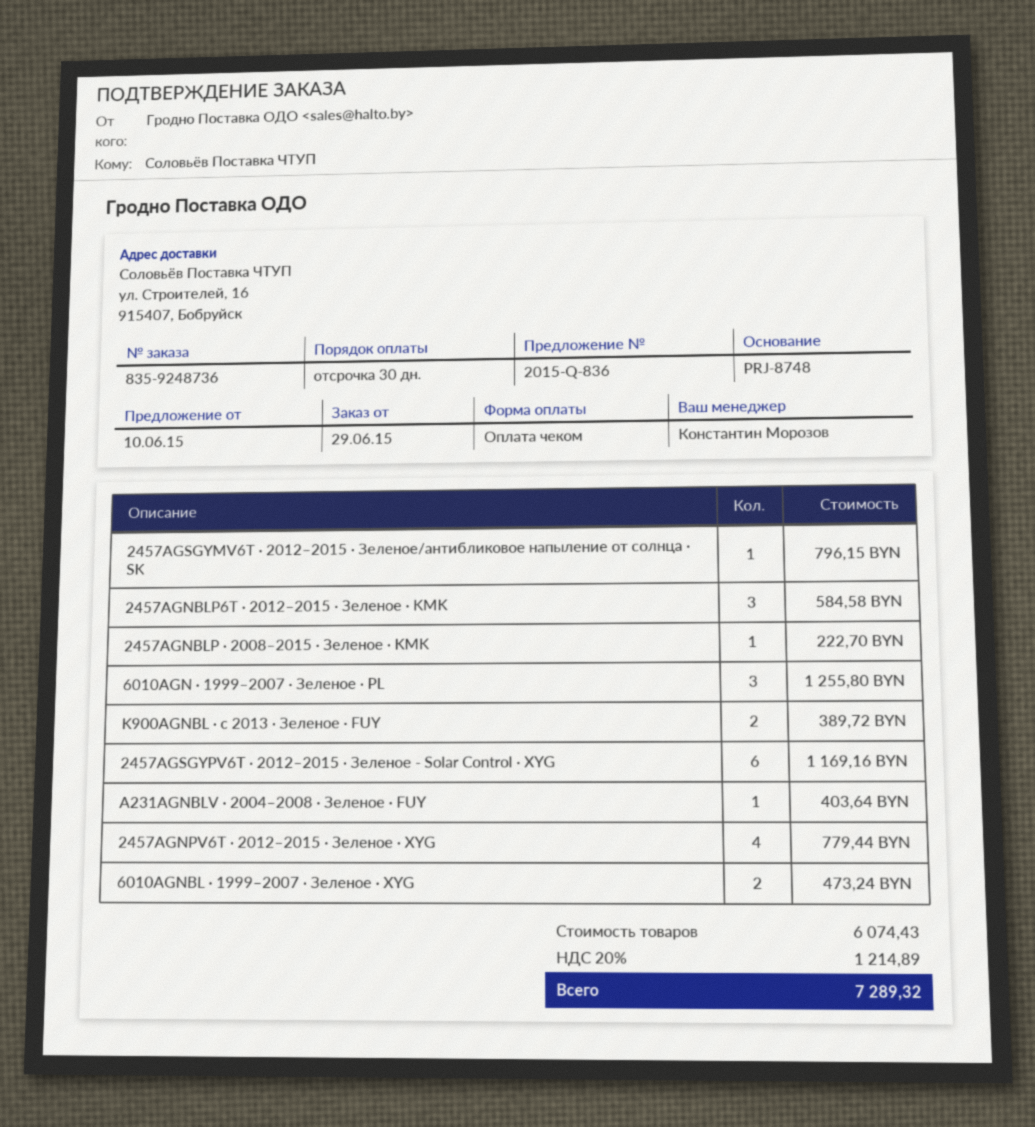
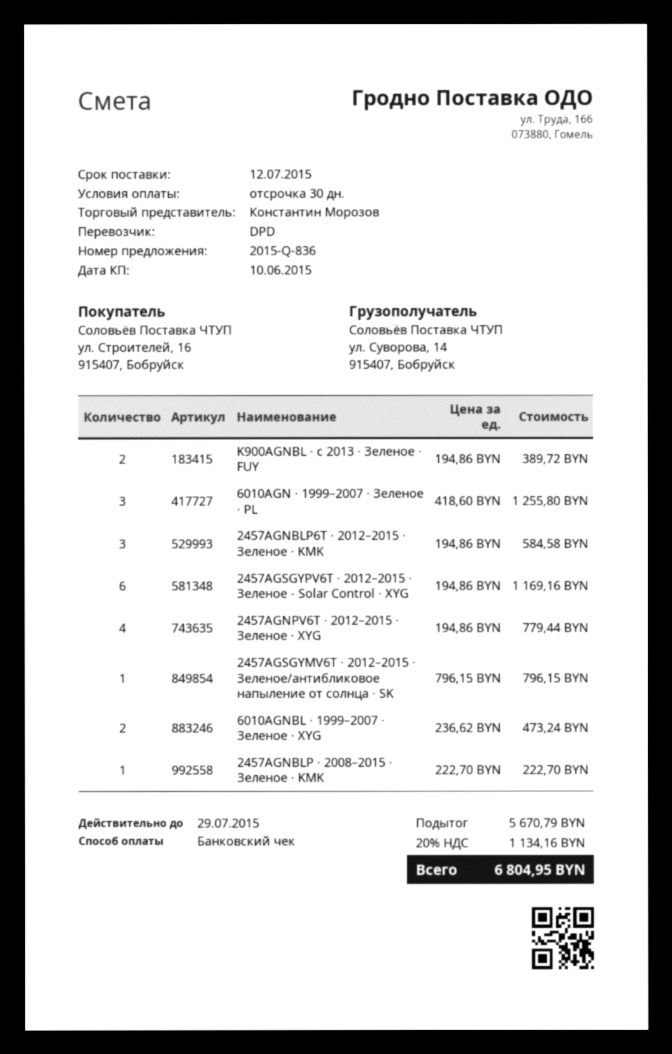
ship to: ул. Строителей, 16, 915407, Бобруйск -> ул. Суворова, 14, 915407, Бобруйск
A231AGNBLV · 2004–2008 · Зеленое · FUY: 1 for 403.64 -> none
subtotal: 6074.43 -> 5670.79
tax: 20% = 1214.89 -> 20% = 1134.16
total: 7289.32 -> 6804.95

